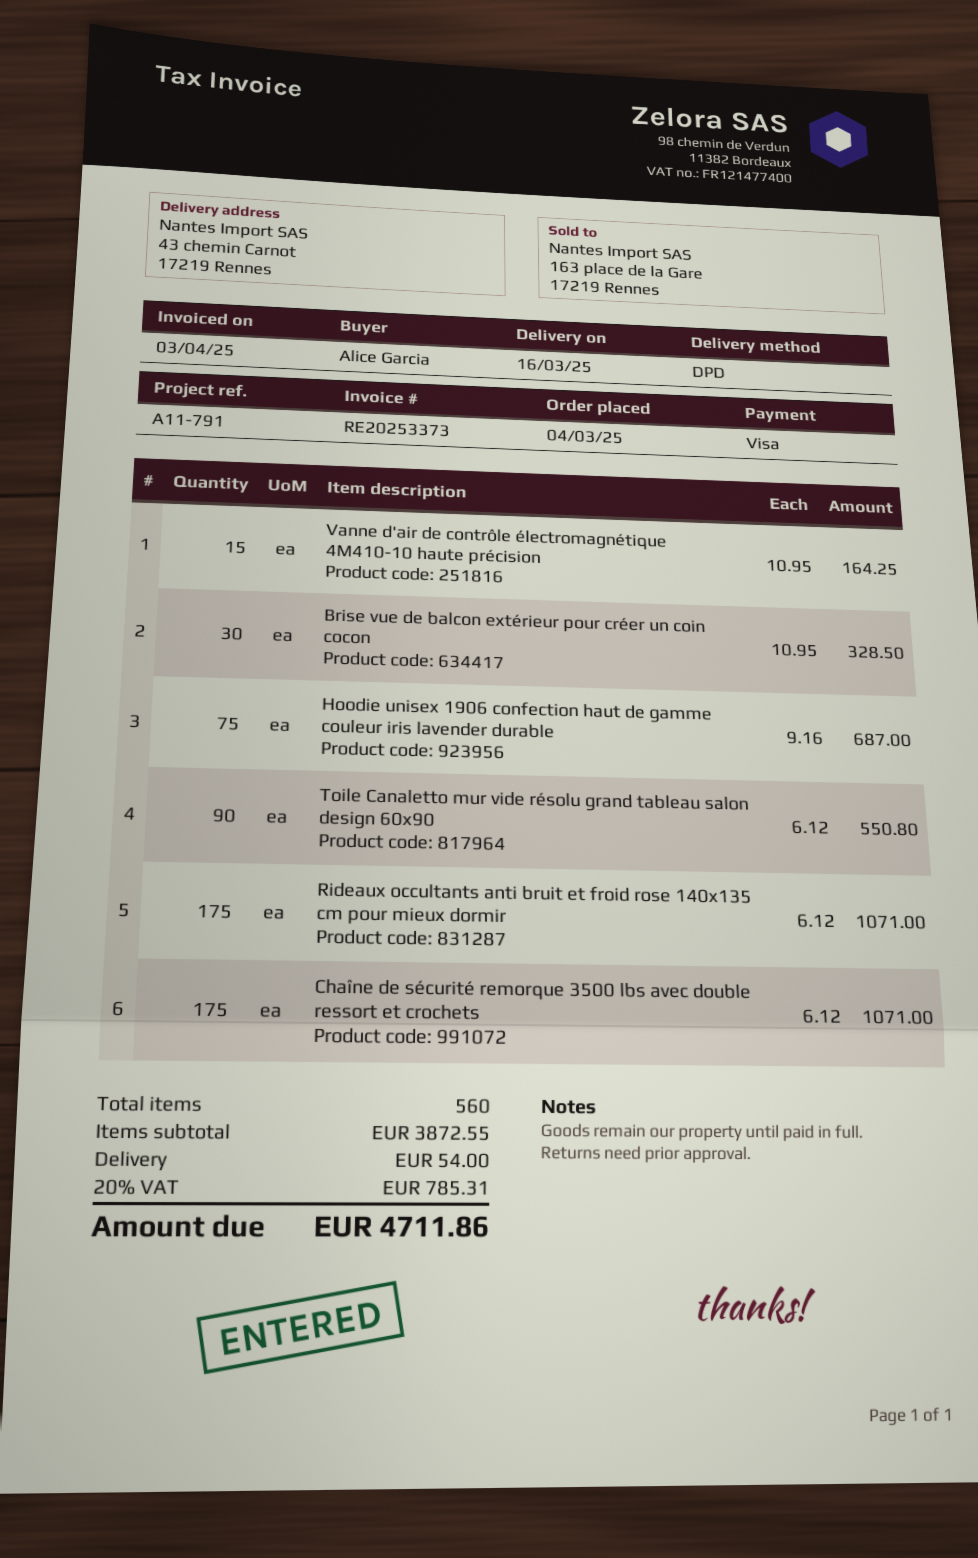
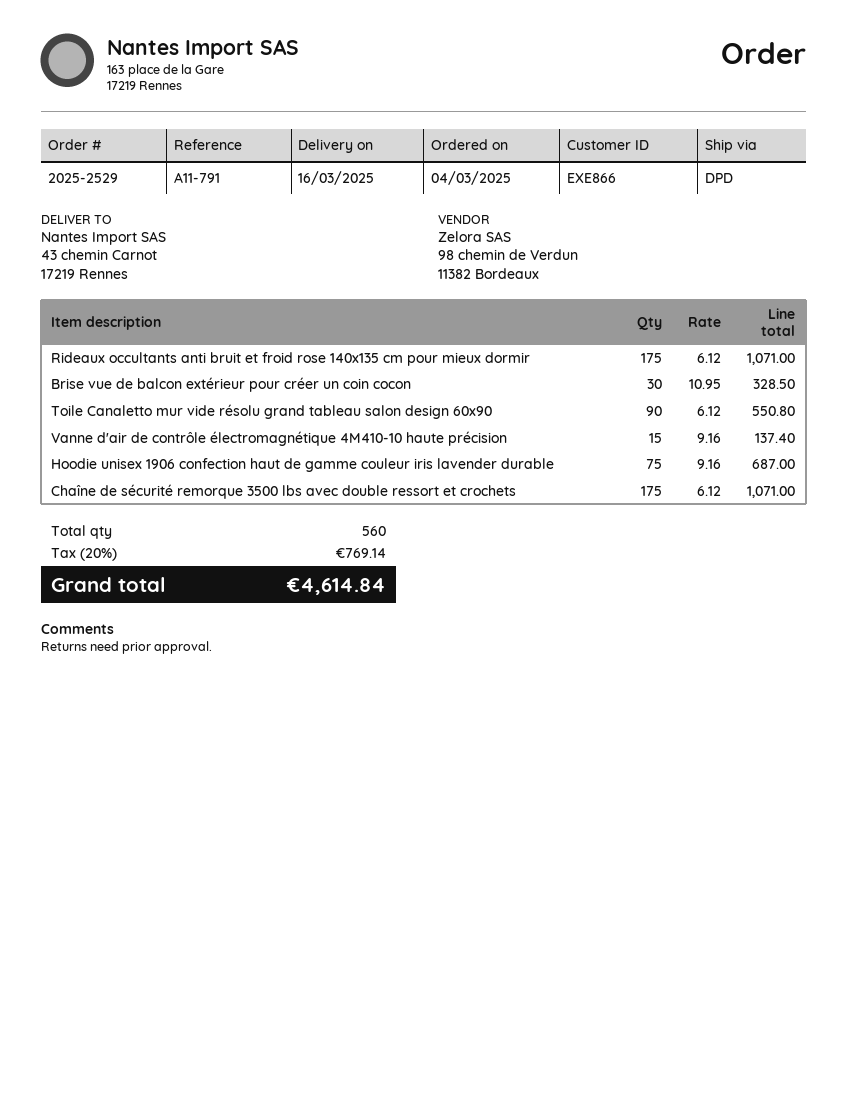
Vanne d'air de contrôle électromagnétique 4M410-10 haute précision: 15 x 10.95 = 164.25 -> 15 x 9.16 = 137.40
shipping: 54.00 -> none
tax: 20% = 785.31 -> 20% = 769.14
total: 4711.86 -> 4614.84

